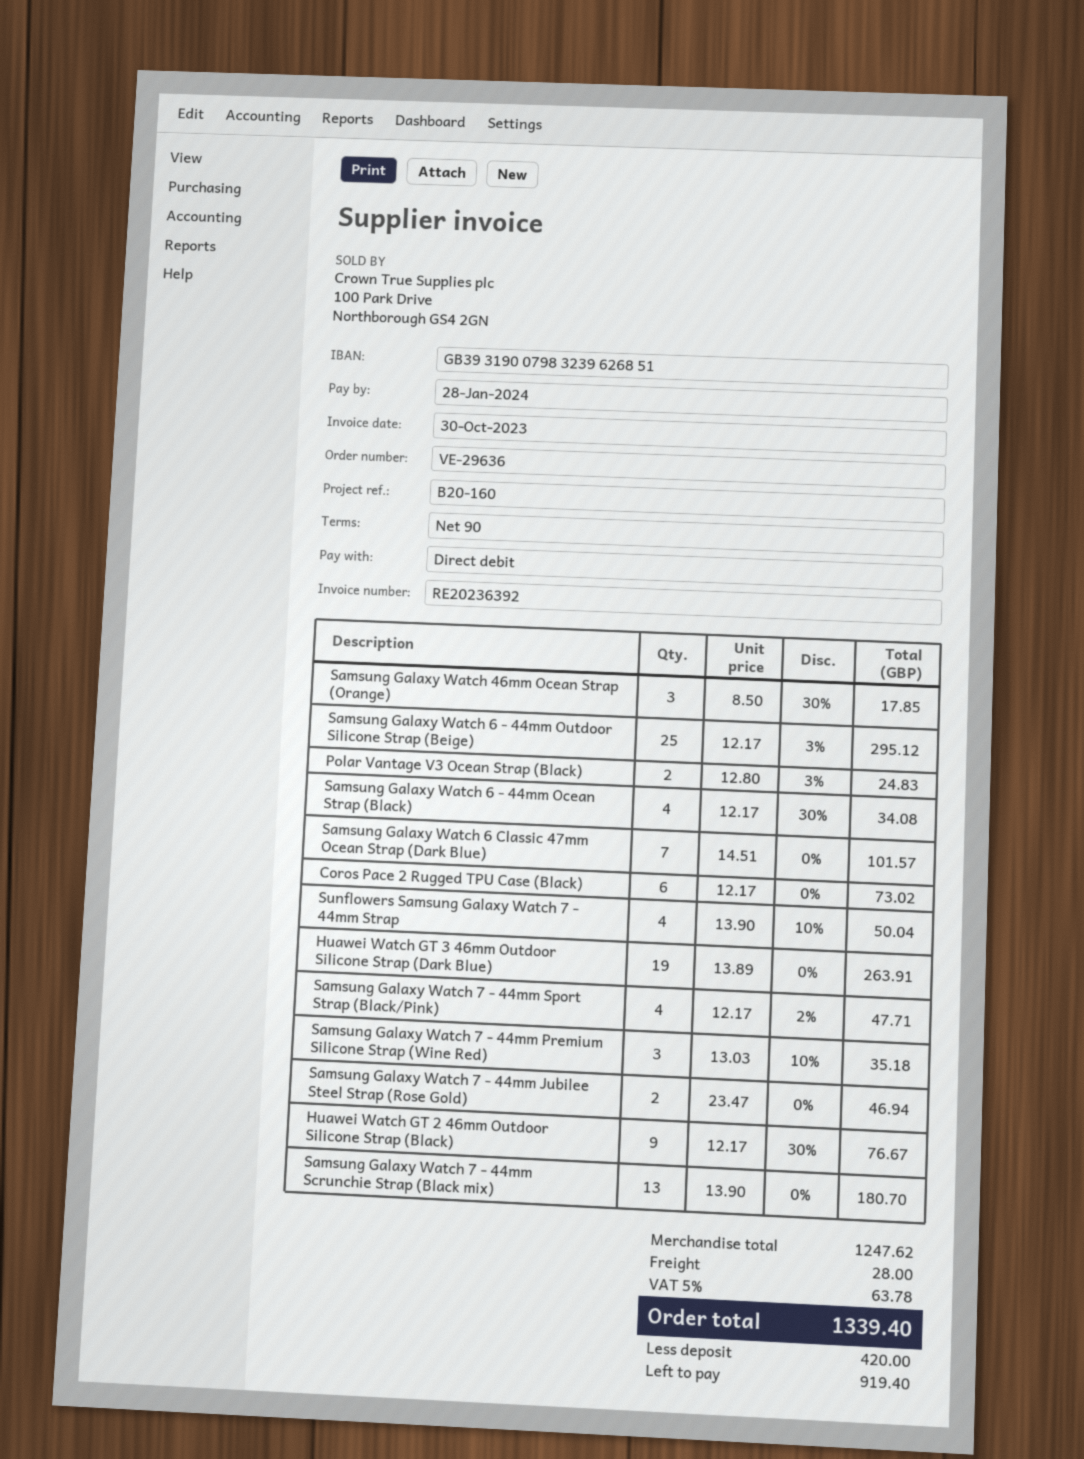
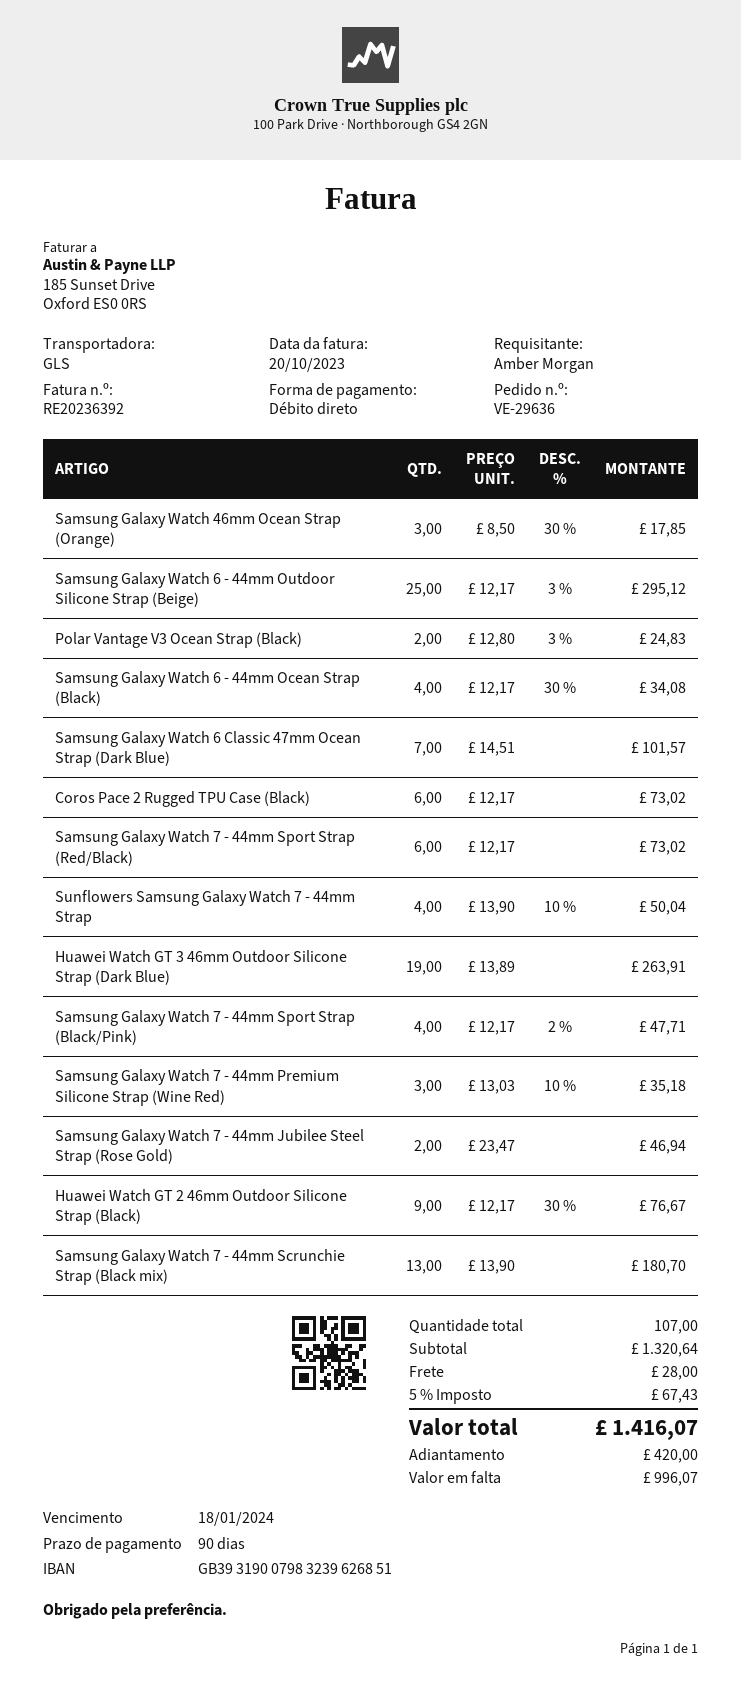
invoice date: 2023-10-30 -> 2023-10-20
due date: 2024-01-28 -> 2024-01-18
Samsung Galaxy Watch 7 - 44mm Sport Strap (Red/Black): none -> 6 x 12.17 = 73.02
subtotal: 1247.62 -> 1320.64
tax: 5% = 63.78 -> 5% = 67.43
total: 1339.40 -> 1416.07
balance: 919.40 -> 996.07

